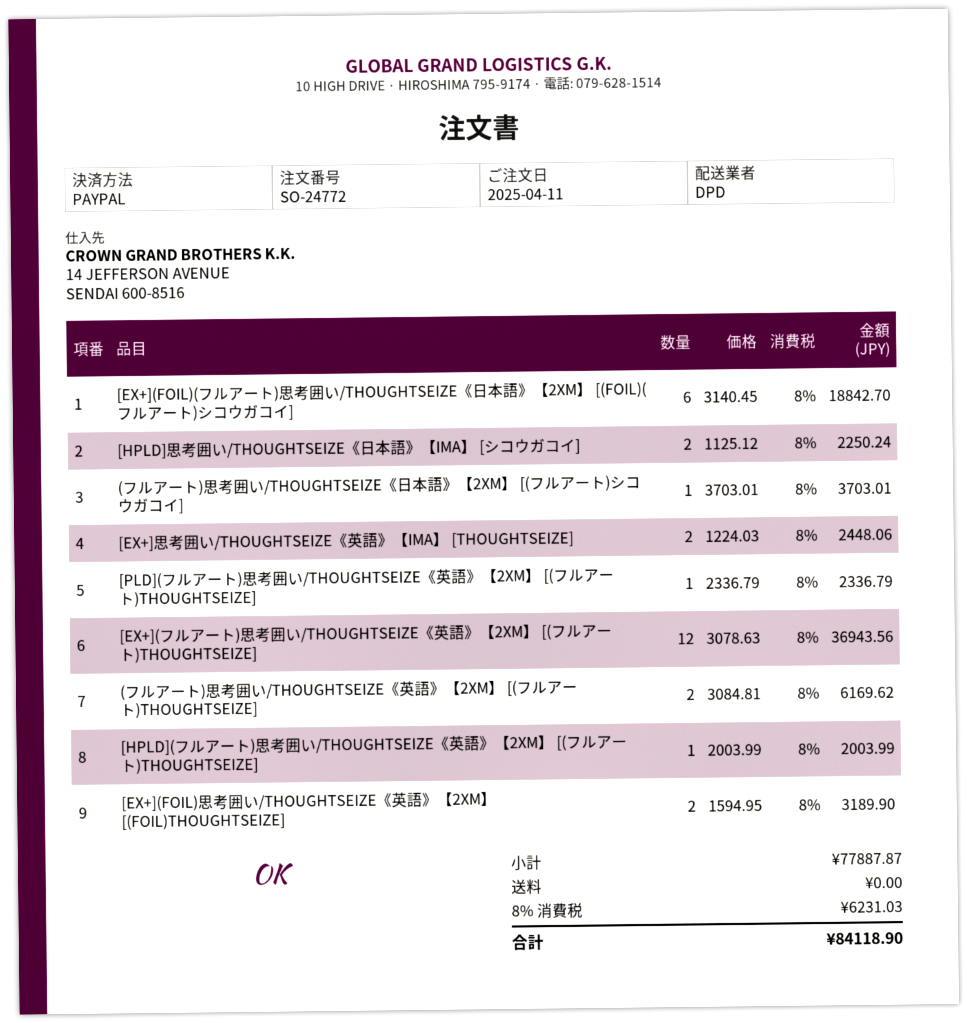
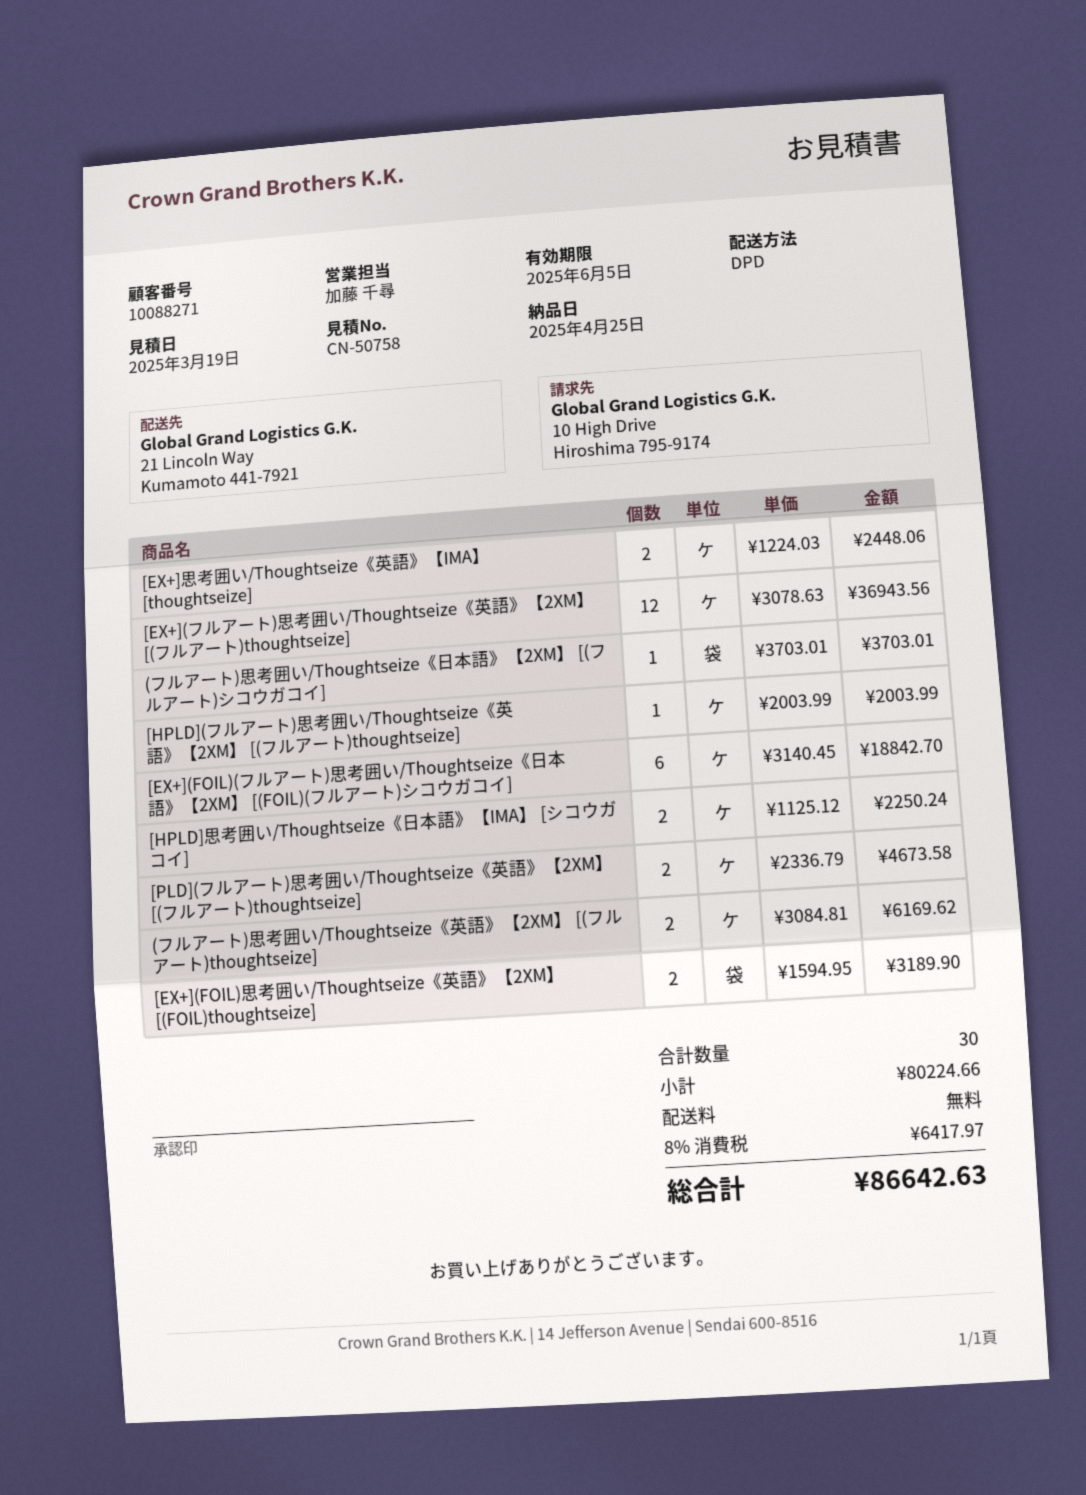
[PLD](フルアート)思考囲い/THOUGHTSEIZE《英語》【2XM】 [(フルアート)THOUGHTSEIZE]: 1 x 2336.79 = 2336.79 -> 2 x 2336.79 = 4673.58
subtotal: 77887.87 -> 80224.66
tax: 8% = 6231.03 -> 8% = 6417.97
total: 84118.90 -> 86642.63

